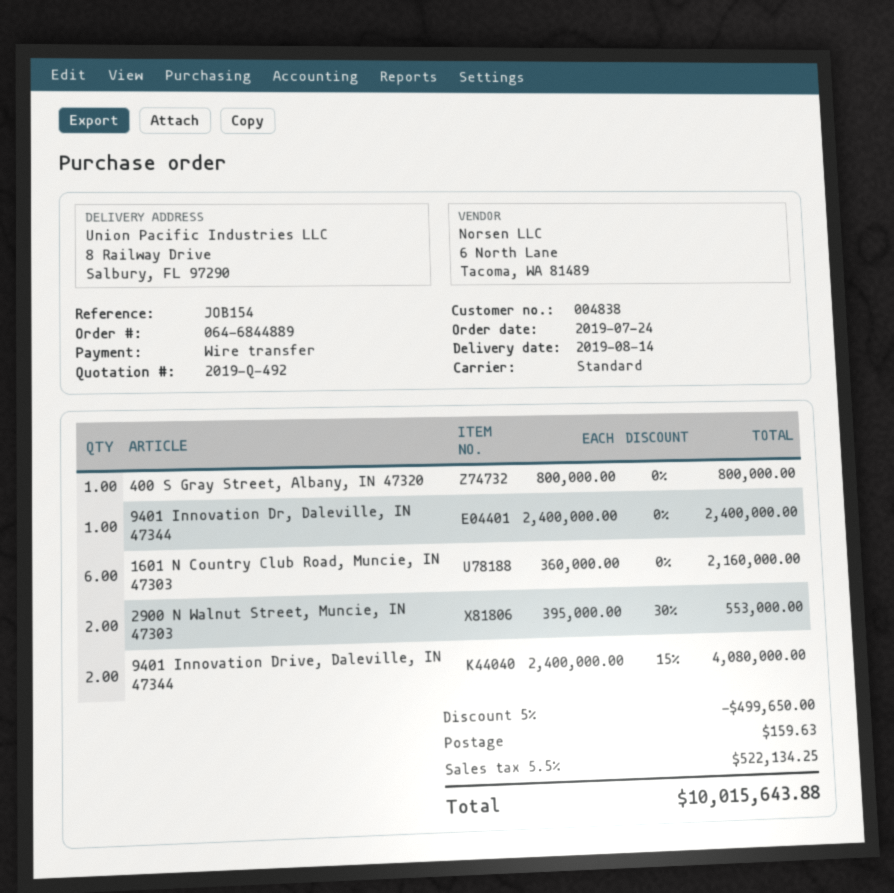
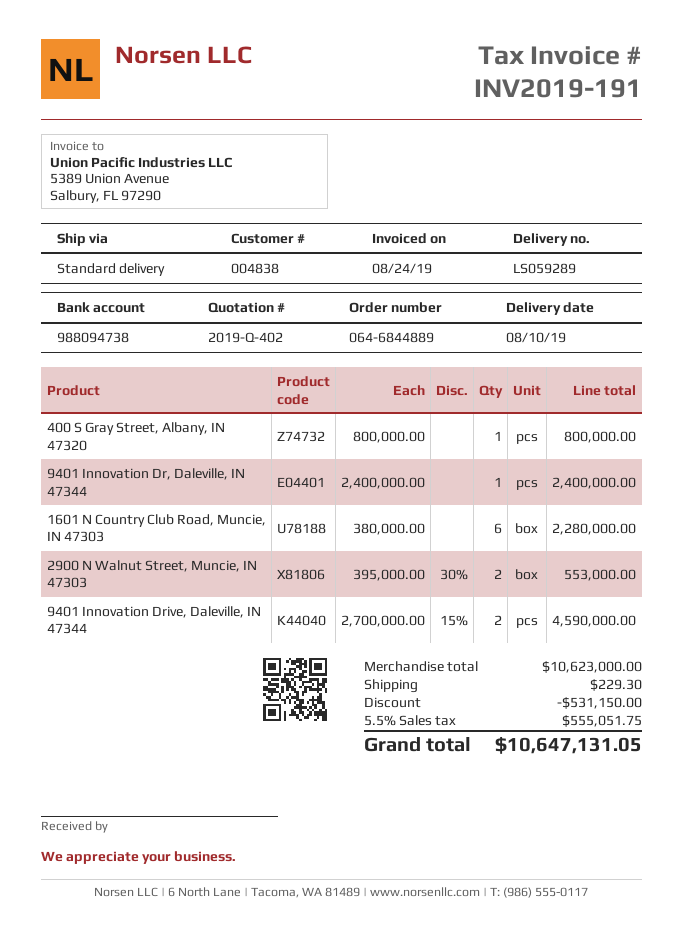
quote number: 2019-Q-492 -> 2019-Q-402
delivery date: 2019-08-14 -> 2019-08-10
1601 N Country Club Road, Muncie, IN 47303: 6 x 360000.00 = 2160000.00 -> 6 x 380000.00 = 2280000.00
9401 Innovation Drive, Daleville, IN 47344: 2 x 2400000.00 - 15% = 4080000.00 -> 2 x 2700000.00 - 15% = 4590000.00
discount: 499650.00 -> 531150.00
shipping: 159.63 -> 229.30
tax: 5.5% = 522134.25 -> 5.5% = 555051.75
total: 10015643.88 -> 10647131.05

